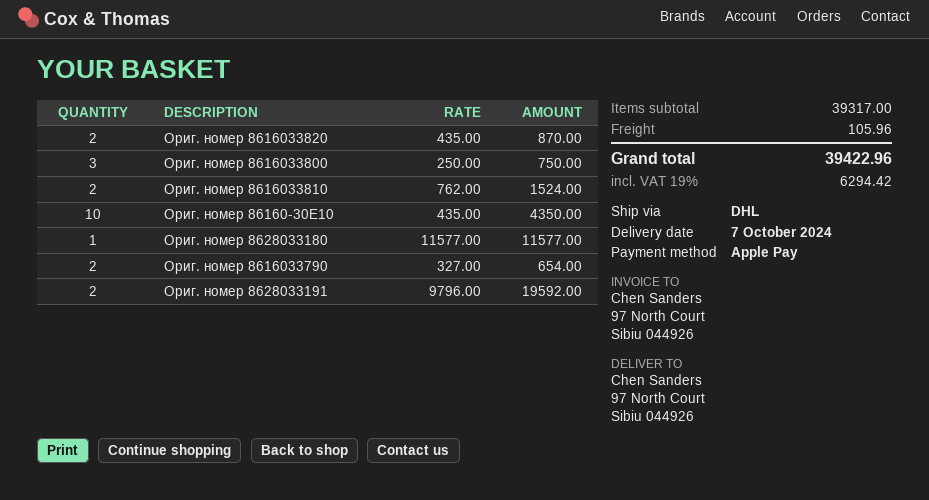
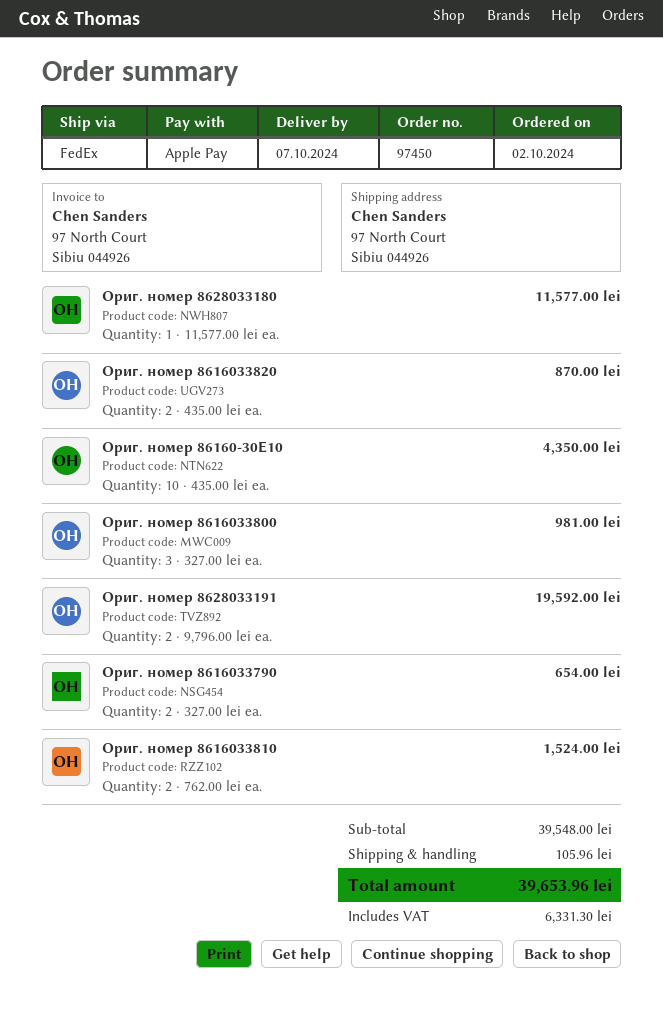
shipping method: DHL -> FedEx
Ориг. номер 8616033800: 3 x 250.00 = 750.00 -> 3 x 327.00 = 981.00
subtotal: 39317.00 -> 39548.00
tax: 6294.42 -> 6331.30
total: 39422.96 -> 39653.96

